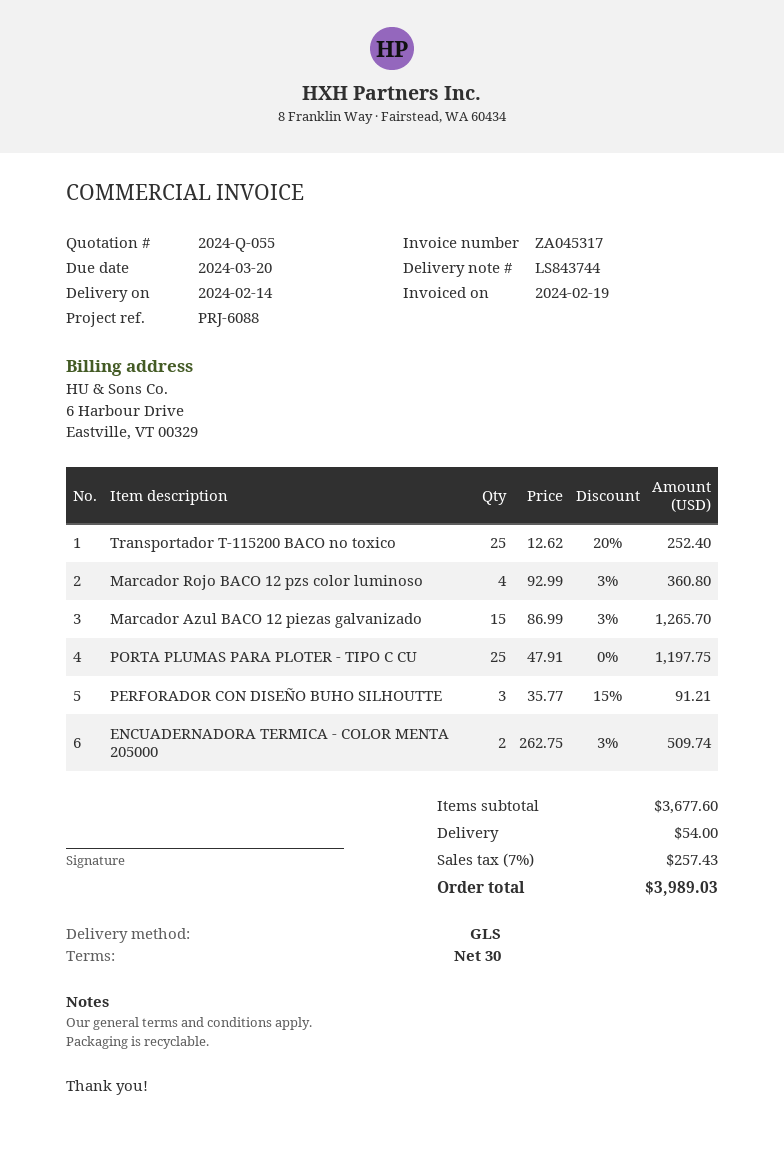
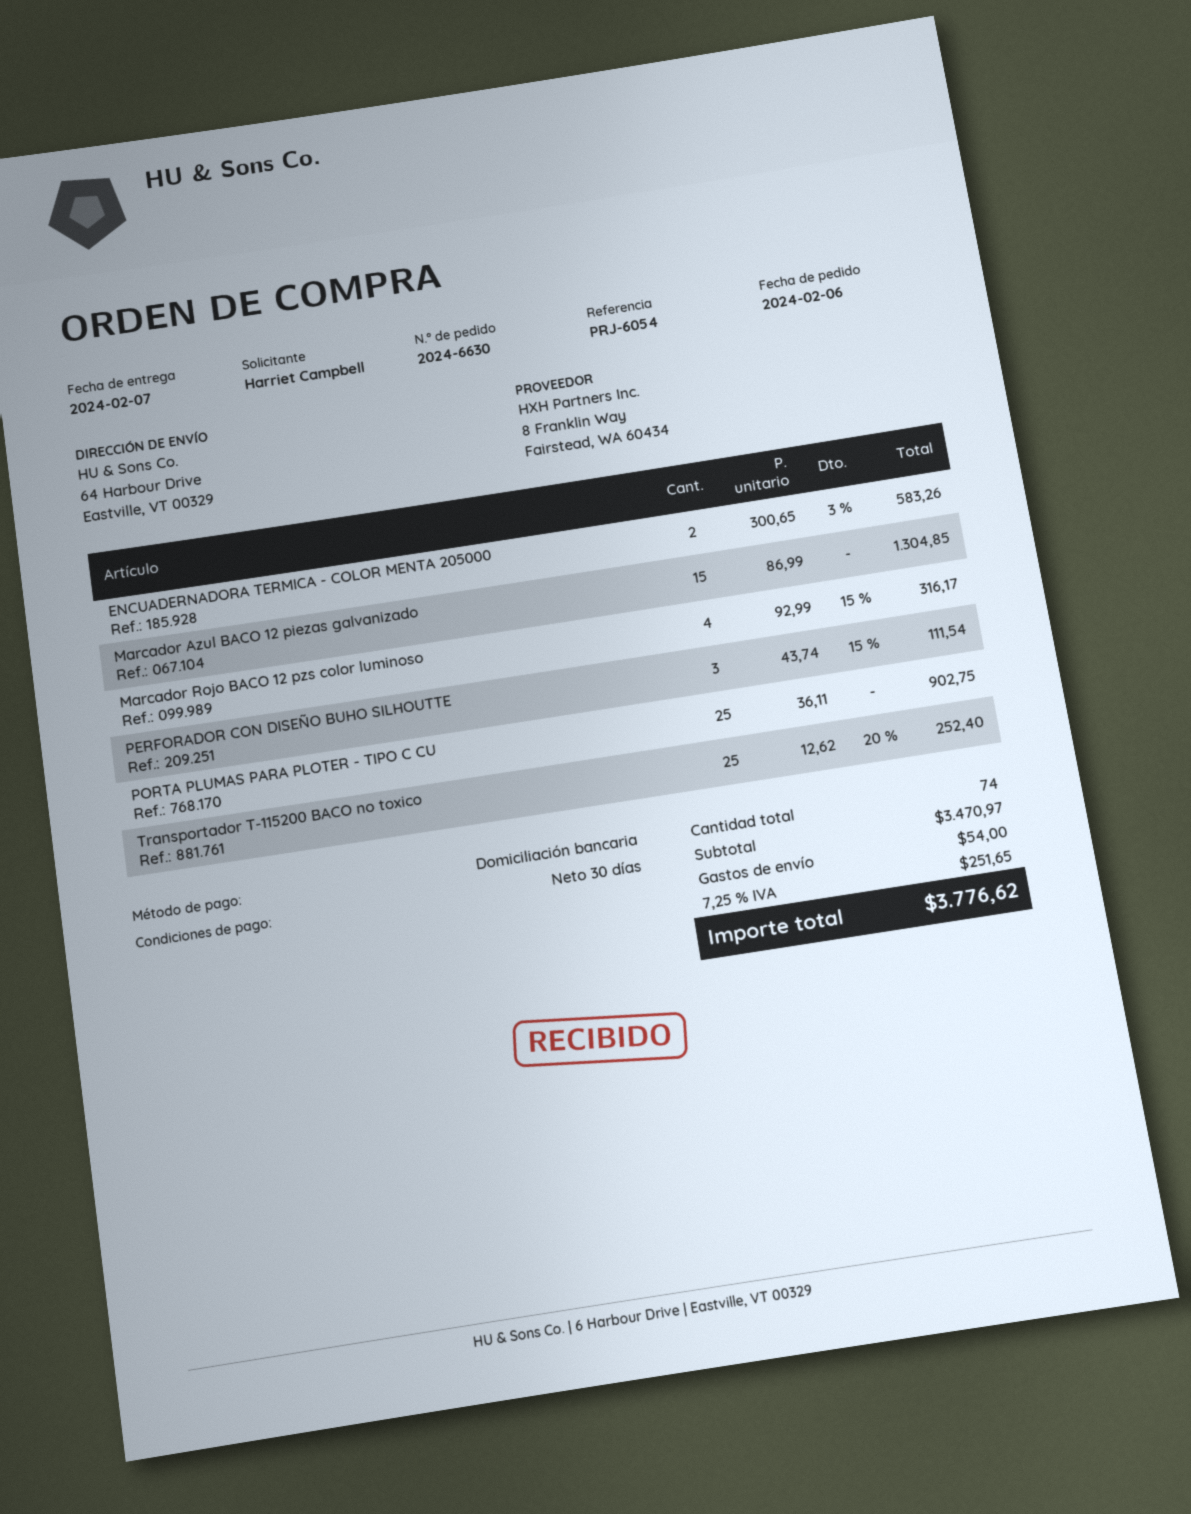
delivery date: 2024-02-14 -> 2024-02-07
reference: PRJ-6088 -> PRJ-6054
Marcador Rojo BACO 12 pzs color luminoso: 4 x 92.99 - 3% = 360.80 -> 4 x 92.99 - 15% = 316.17
Marcador Azul BACO 12 piezas galvanizado: 15 x 86.99 - 3% = 1265.70 -> 15 x 86.99 = 1304.85
PORTA PLUMAS PARA PLOTER - TIPO C CU: 25 x 47.91 = 1197.75 -> 25 x 36.11 = 902.75
PERFORADOR CON DISEÑO BUHO SILHOUTTE: 3 x 35.77 - 15% = 91.21 -> 3 x 43.74 - 15% = 111.54
ENCUADERNADORA TERMICA - COLOR MENTA 205000: 2 x 262.75 - 3% = 509.74 -> 2 x 300.65 - 3% = 583.26
subtotal: 3677.60 -> 3470.97
tax: 7% = 257.43 -> 7.25% = 251.65
total: 3989.03 -> 3776.62

